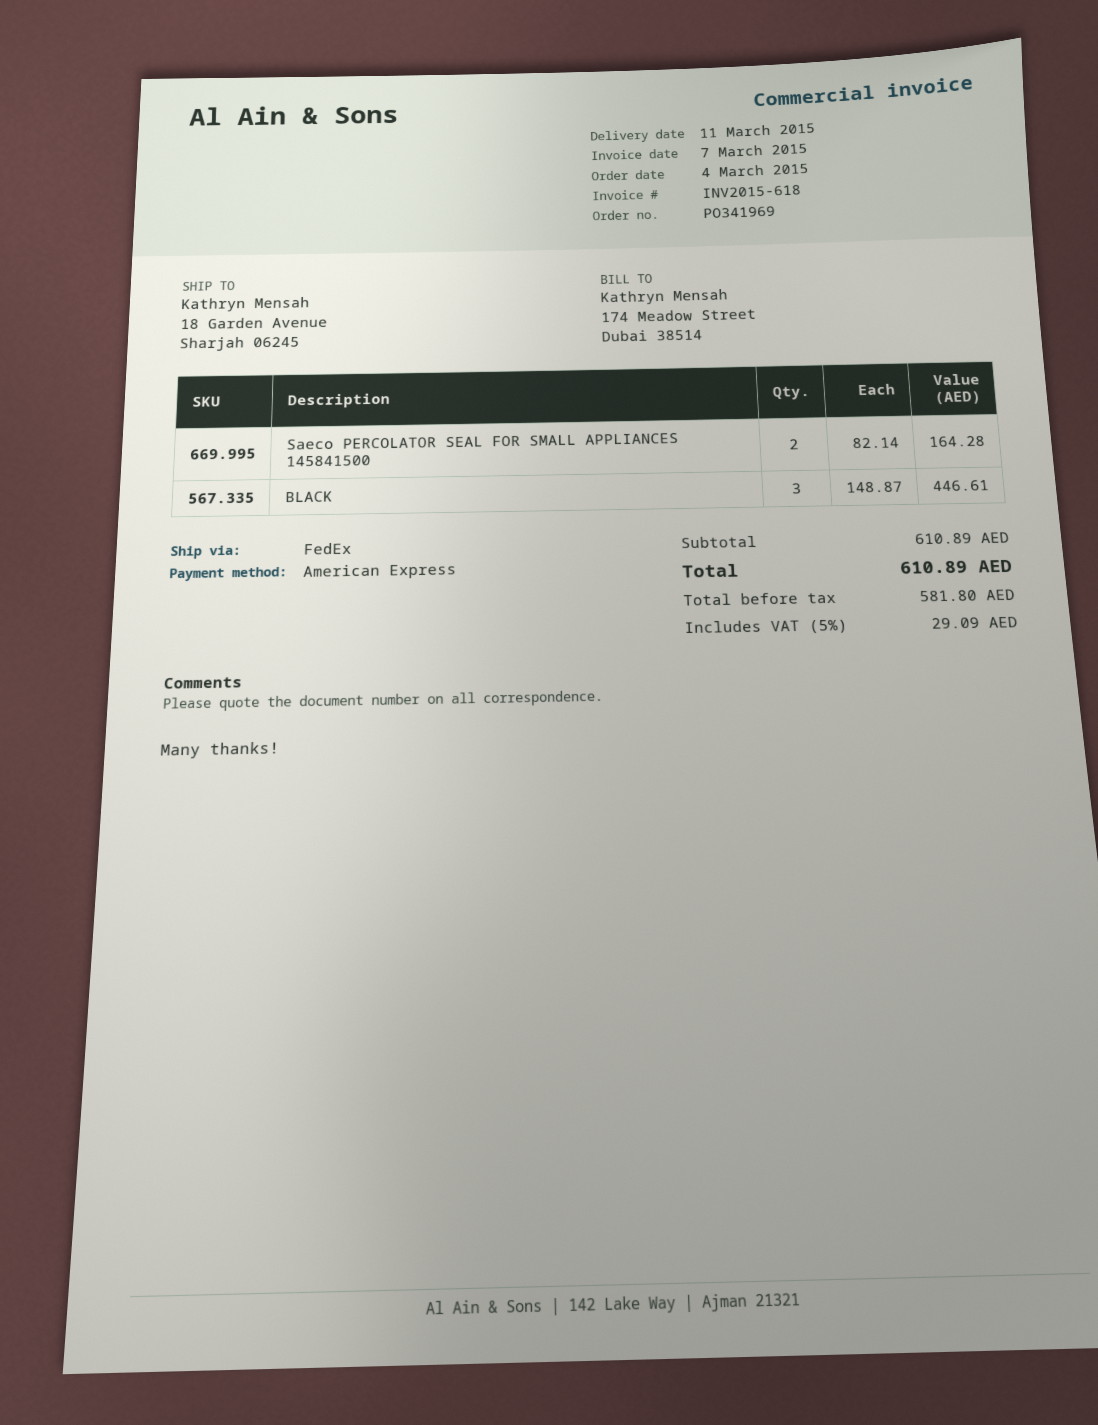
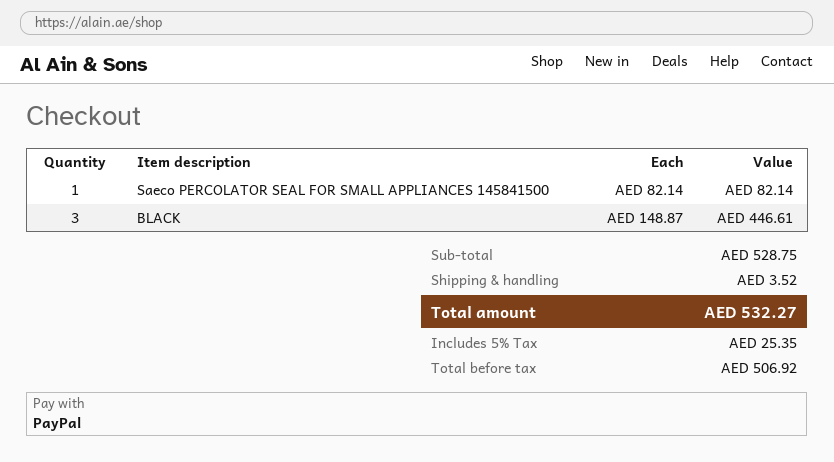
payment method: American Express -> PayPal
Saeco PERCOLATOR SEAL FOR SMALL APPLIANCES 145841500: 2 x 82.14 = 164.28 -> 1 x 82.14 = 82.14
subtotal: 610.89 -> 528.75
shipping: none -> 3.52
net: 581.80 -> 506.92
tax: 5% = 29.09 -> 5% = 25.35
total: 610.89 -> 532.27

